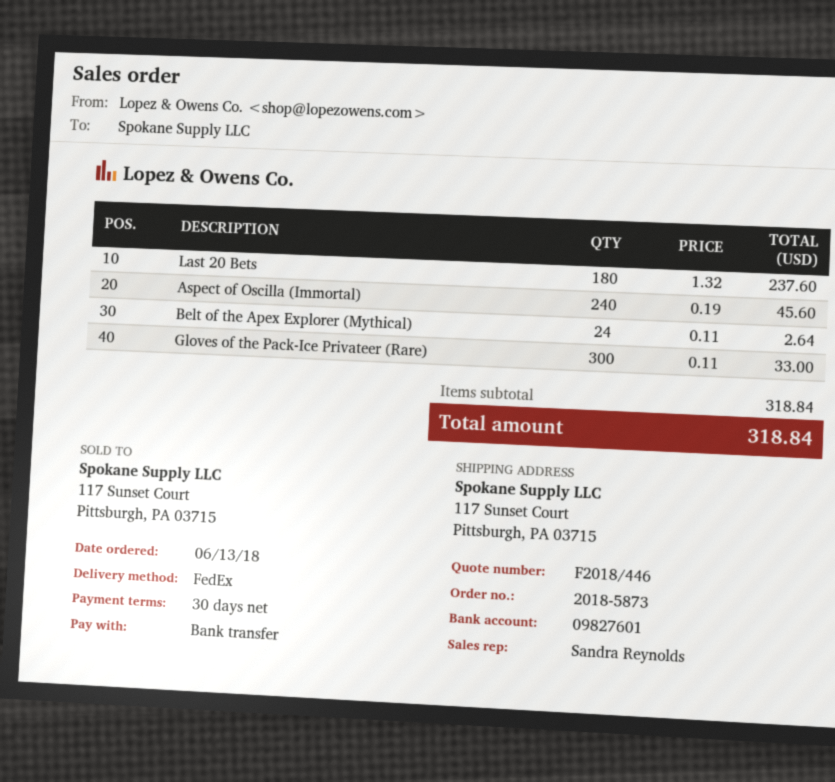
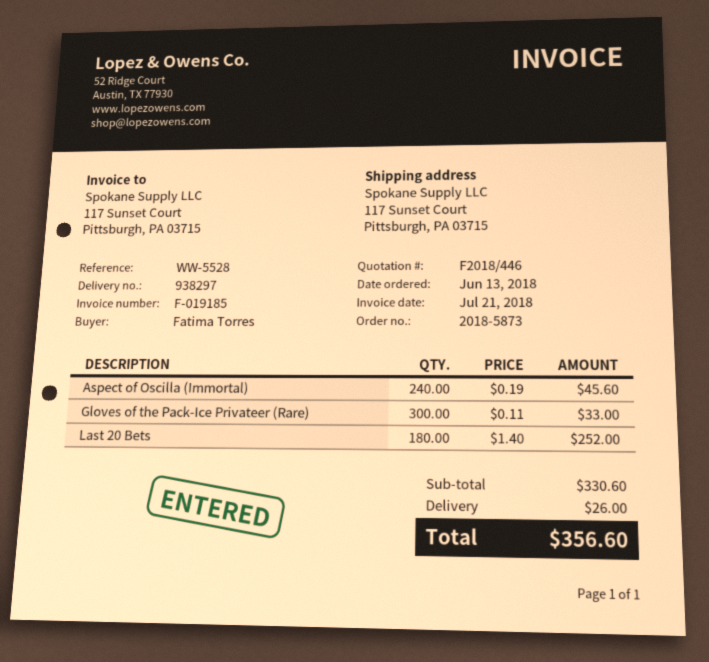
Last 20 Bets: 180 x 1.32 = 237.60 -> 180 x 1.40 = 252.00
Belt of the Apex Explorer (Mythical): 24 x 0.11 = 2.64 -> none
subtotal: 318.84 -> 330.60
shipping: none -> 26.00
total: 318.84 -> 356.60

